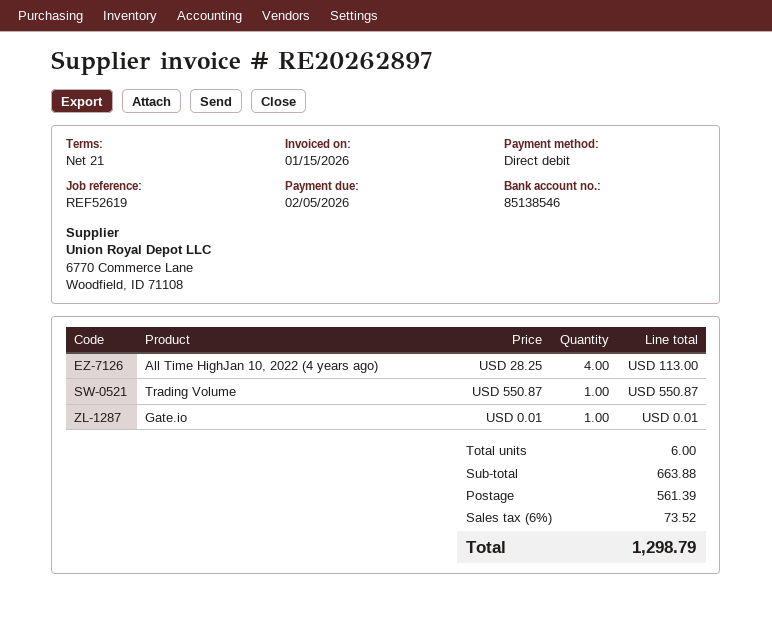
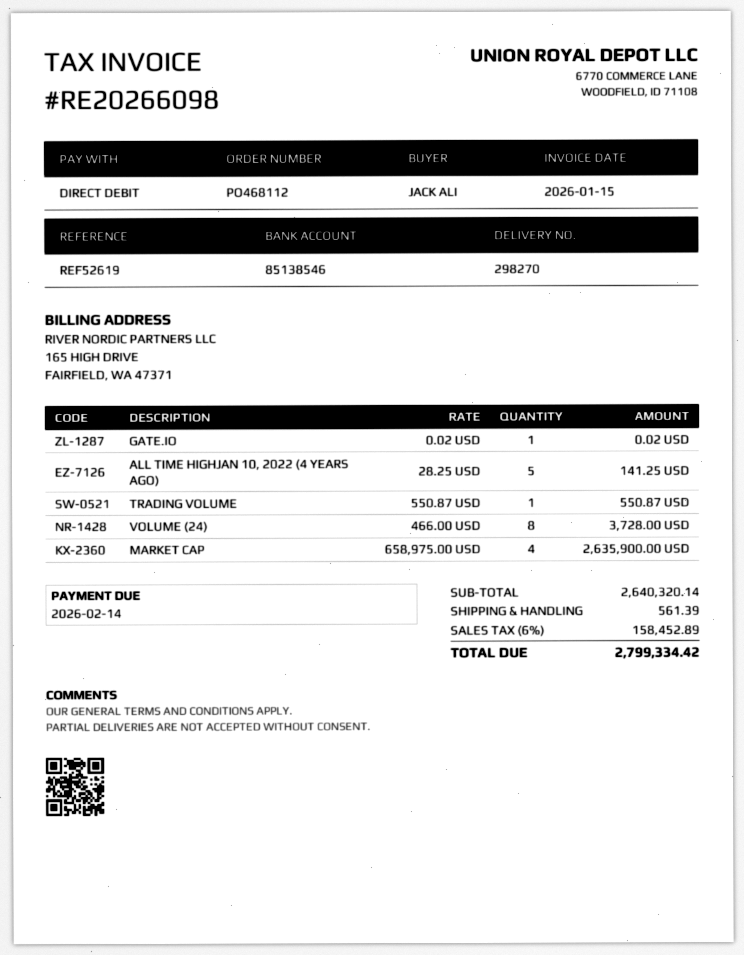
invoice number: RE20262897 -> RE20266098
due date: 2026-02-05 -> 2026-02-14
All Time HighJan 10, 2022 (4 years ago): 4 x 28.25 = 113.00 -> 5 x 28.25 = 141.25
Gate.io: 1 x 0.01 = 0.01 -> 1 x 0.02 = 0.02
VOLUME (24): none -> 8 x 466.00 = 3728.00
MARKET CAP: none -> 4 x 658975.00 = 2635900.00
subtotal: 663.88 -> 2640320.14
tax: 6% = 73.52 -> 6% = 158452.89
total: 1298.79 -> 2799334.42

